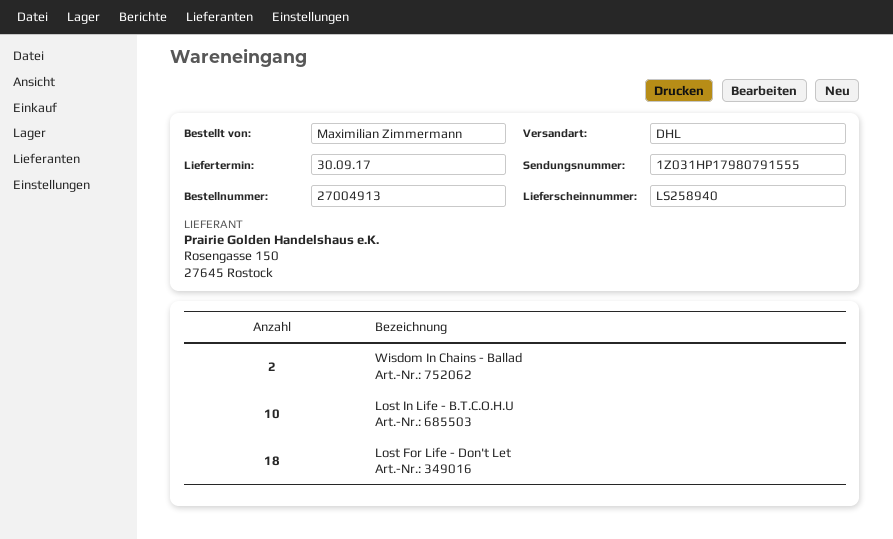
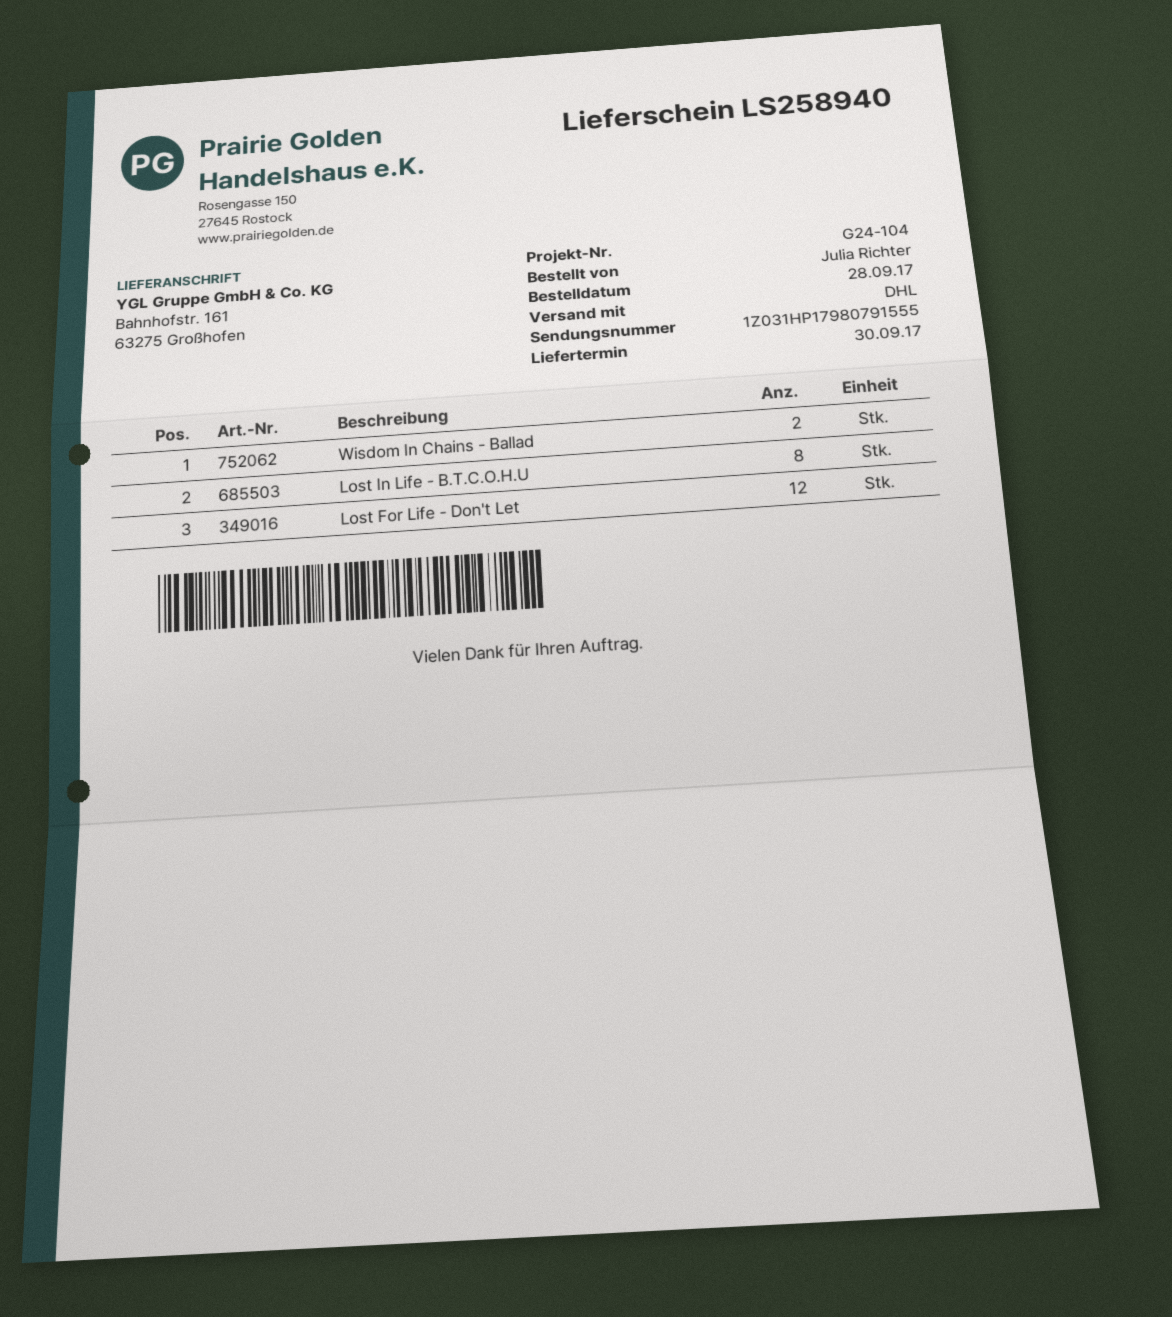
ordered by: Maximilian Zimmermann -> Julia Richter
Lost In Life - B.T.C.O.H.U: 10 -> 8
Lost For Life - Don't Let: 18 -> 12

